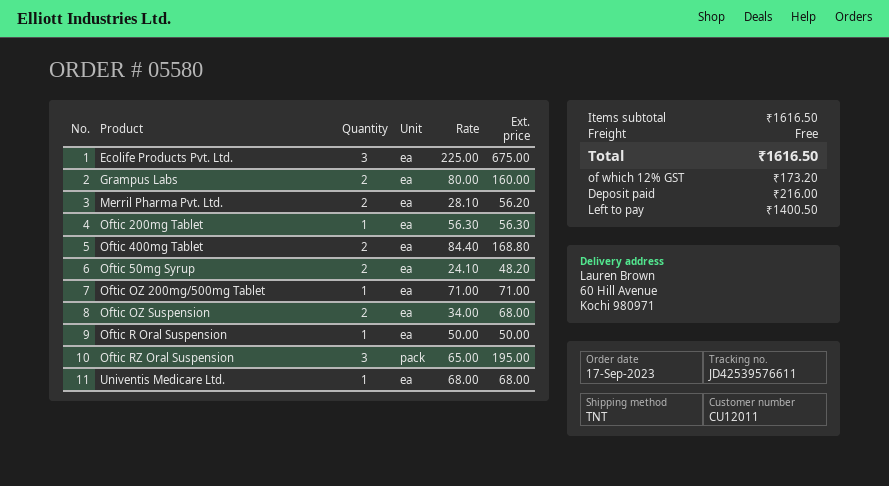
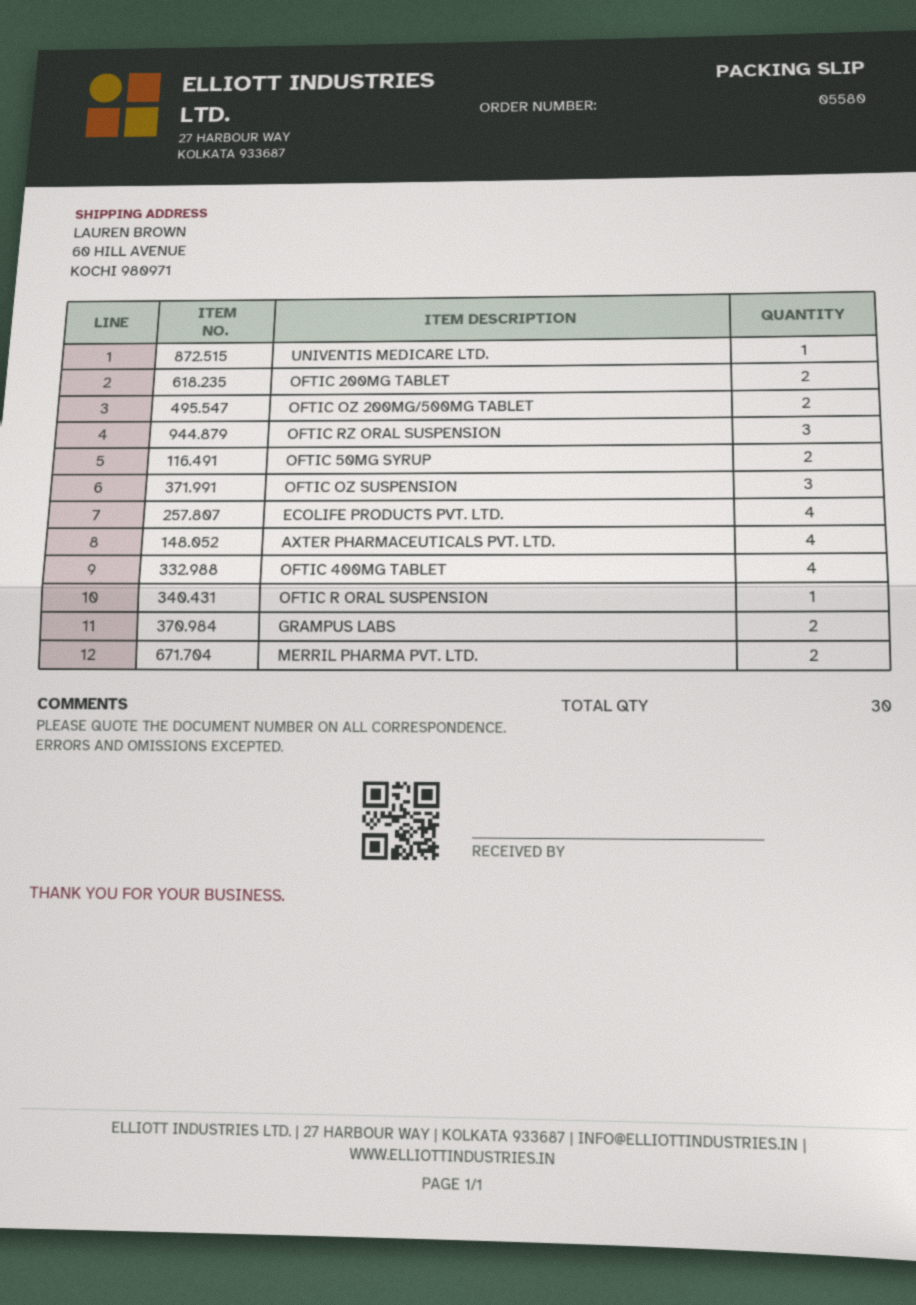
Ecolife Products Pvt. Ltd.: 3 -> 4
Oftic 200mg Tablet: 1 -> 2
Oftic 400mg Tablet: 2 -> 4
Oftic OZ 200mg/500mg Tablet: 1 -> 2
Oftic OZ Suspension: 2 -> 3
AXTER PHARMACEUTICALS PVT. LTD.: none -> 4

